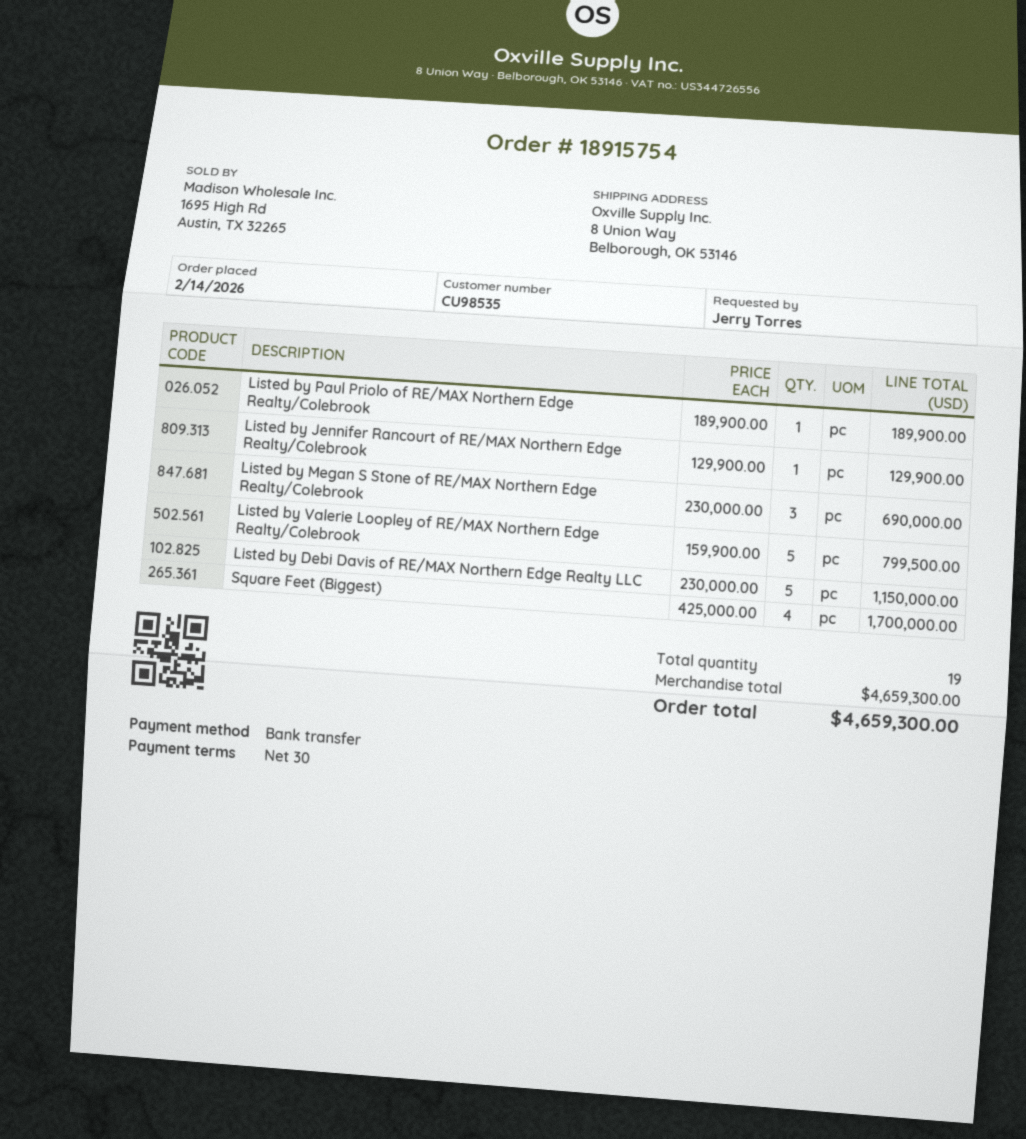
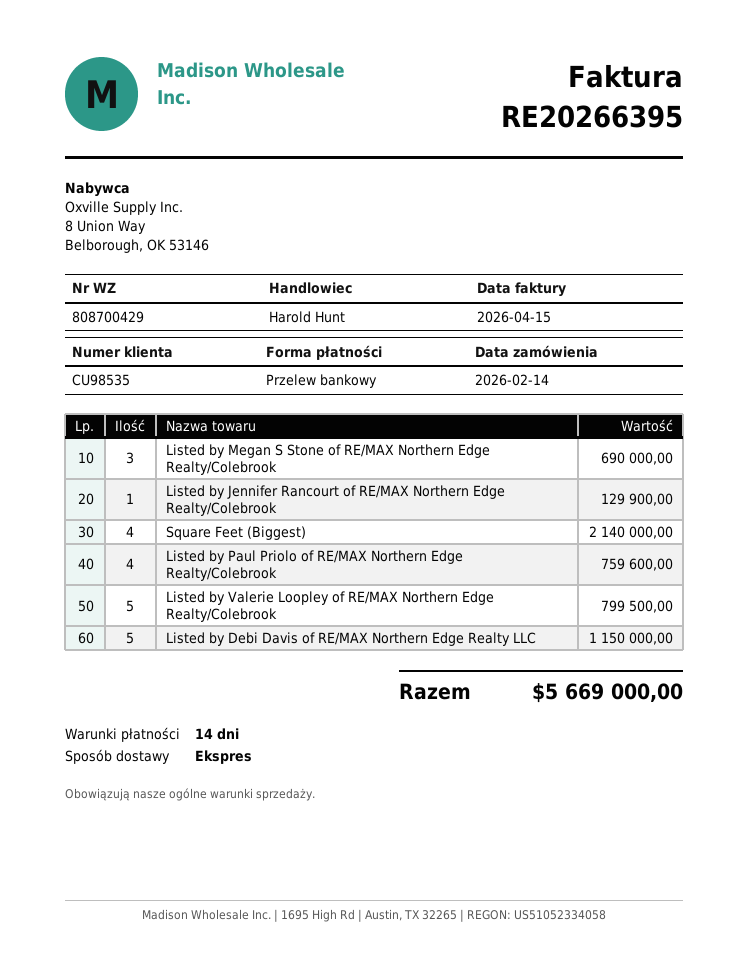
payment terms: 30 days -> 14 days
Listed by Paul Priolo of RE/MAX Northern Edge Realty/Colebrook: 1 for 189900.00 -> 4 for 759600.00
Square Feet (Biggest): 4 for 1700000.00 -> 4 for 2140000.00
total: 4659300.00 -> 5669000.00

